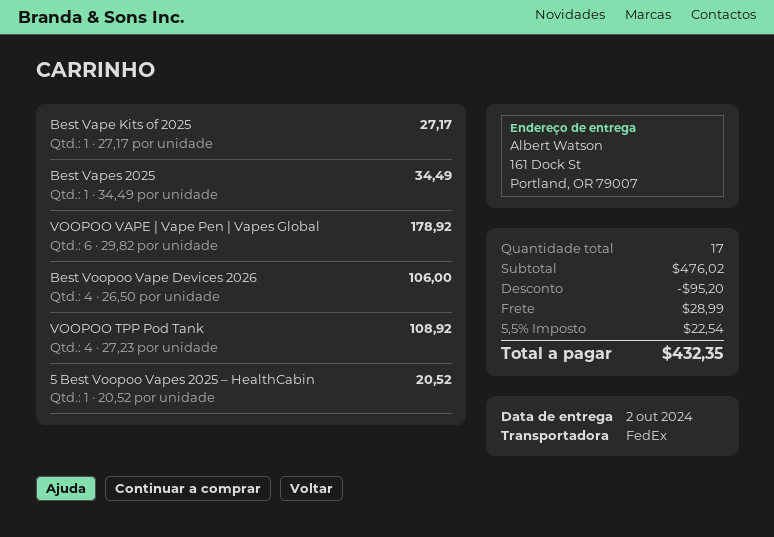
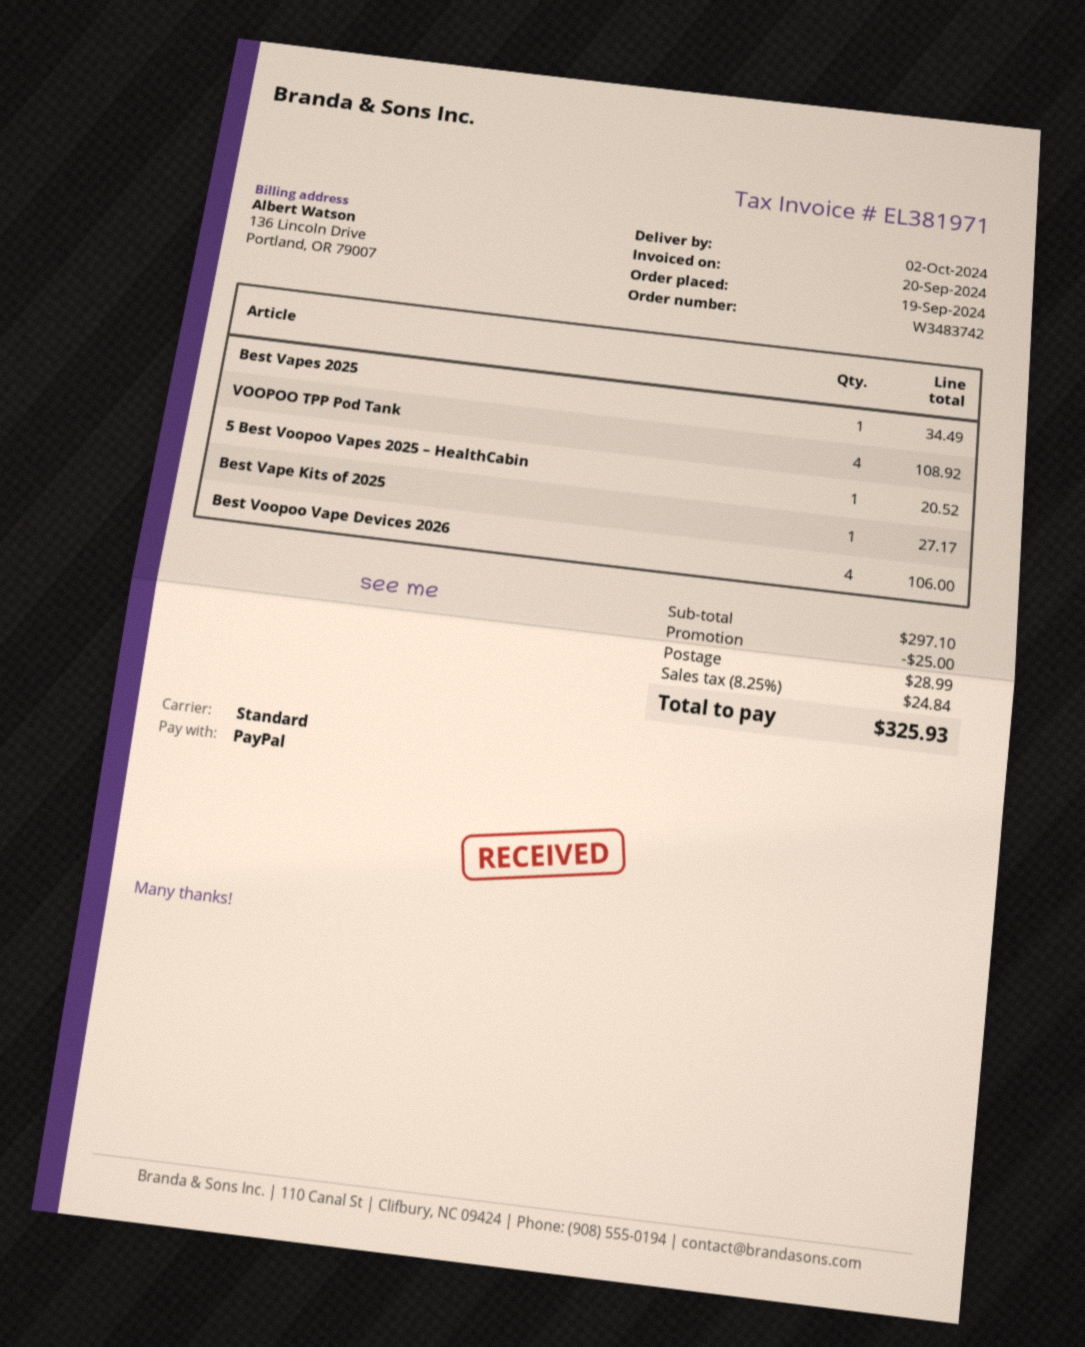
shipping method: FedEx -> standard
VOOPOO VAPE | Vape Pen | Vapes Global: 6 for 178.92 -> none
subtotal: 476.02 -> 297.10
discount: 95.20 -> 25.00
tax: 5.5% = 22.54 -> 8.25% = 24.84
total: 432.35 -> 325.93

